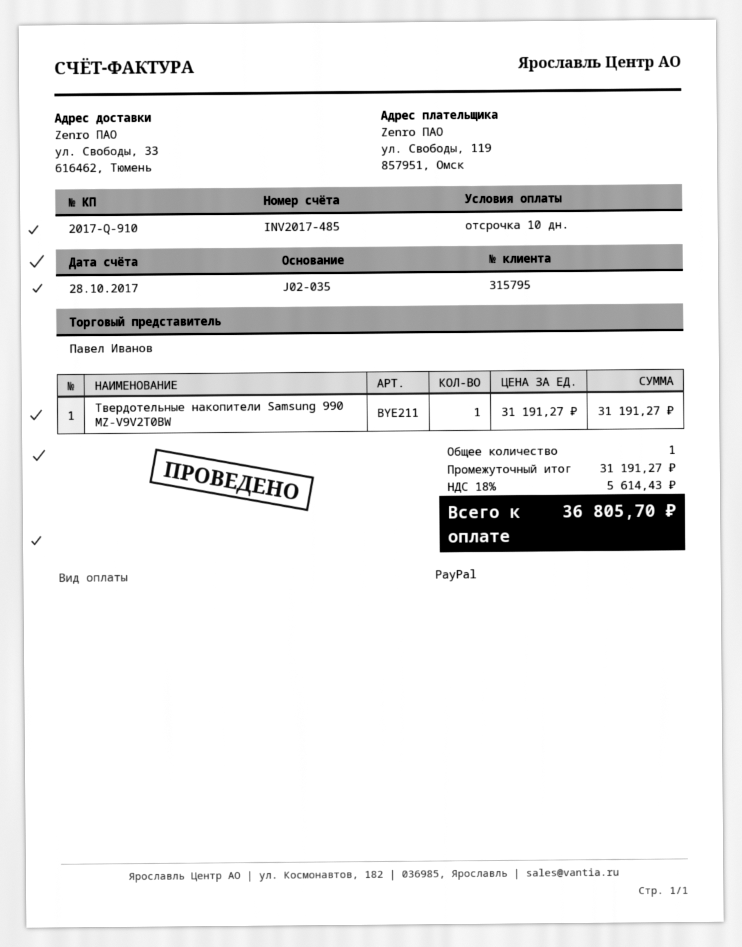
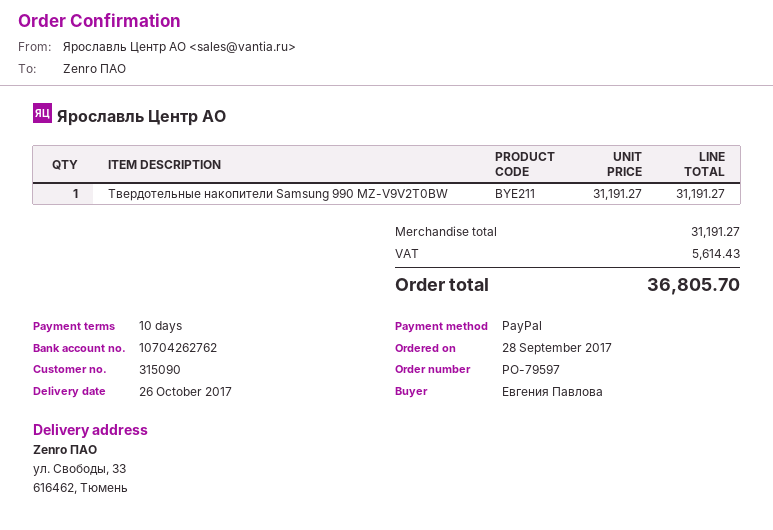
customer number: 315795 -> 315090

